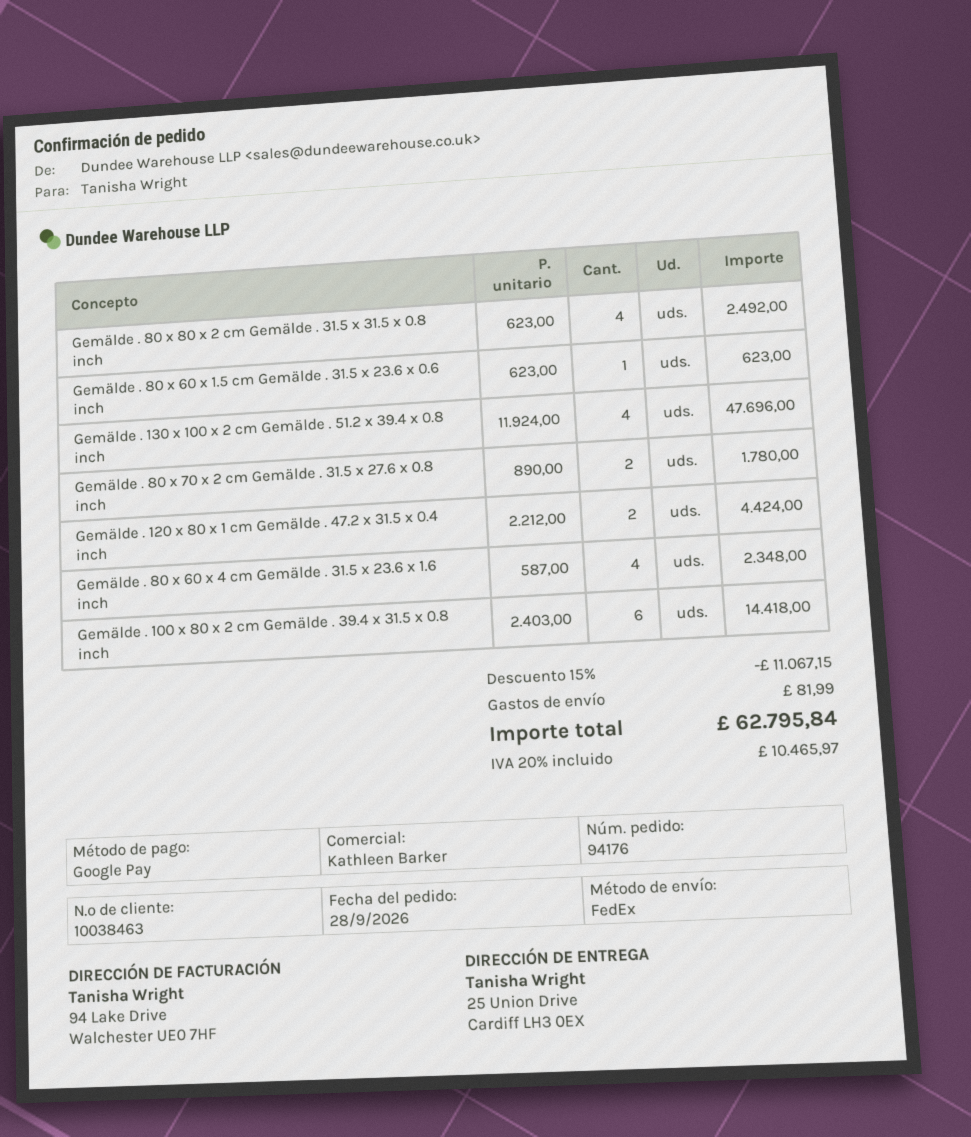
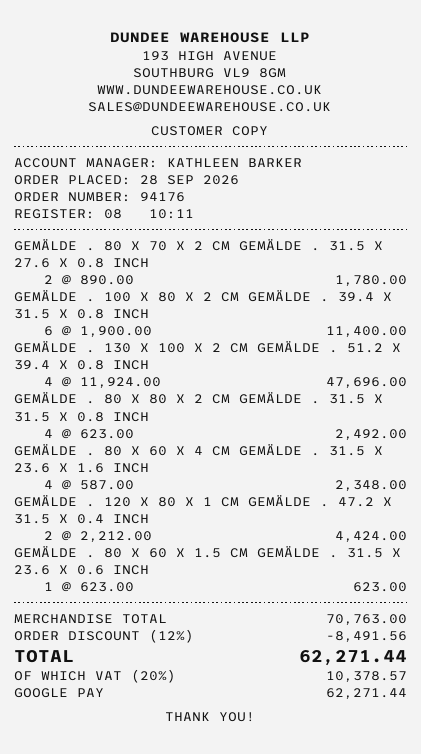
Gemälde . 100 x 80 x 2 cm Gemälde . 39.4 x 31.5 x 0.8 inch: 6 x 2403.00 = 14418.00 -> 6 x 1900.00 = 11400.00
discount: 15% = 11067.15 -> 12% = 8491.56
shipping: 81.99 -> none
tax: 20% = 10465.97 -> 20% = 10378.57
total: 62795.84 -> 62271.44

